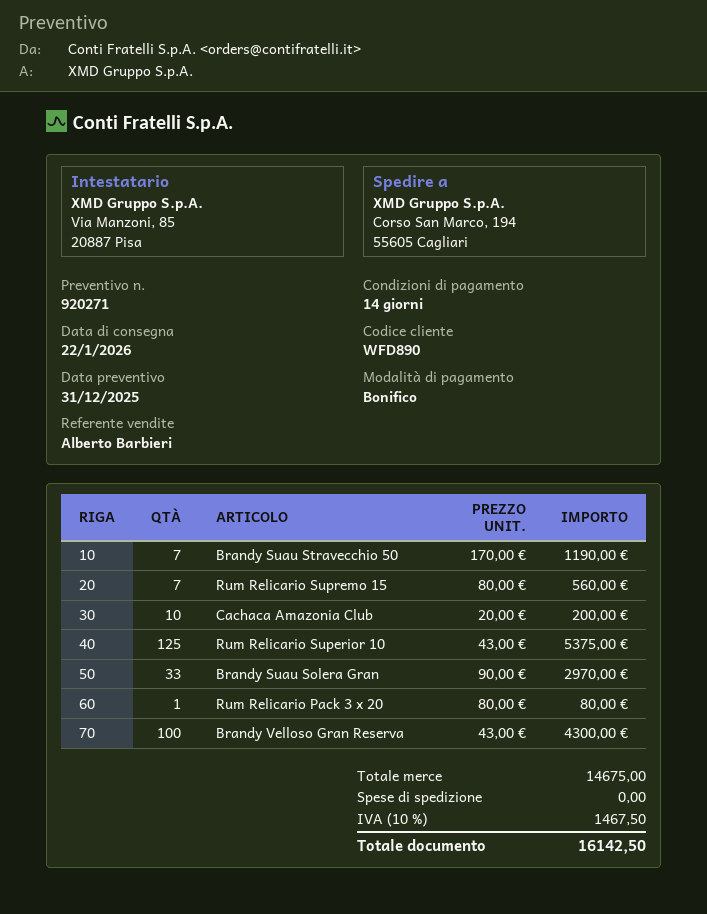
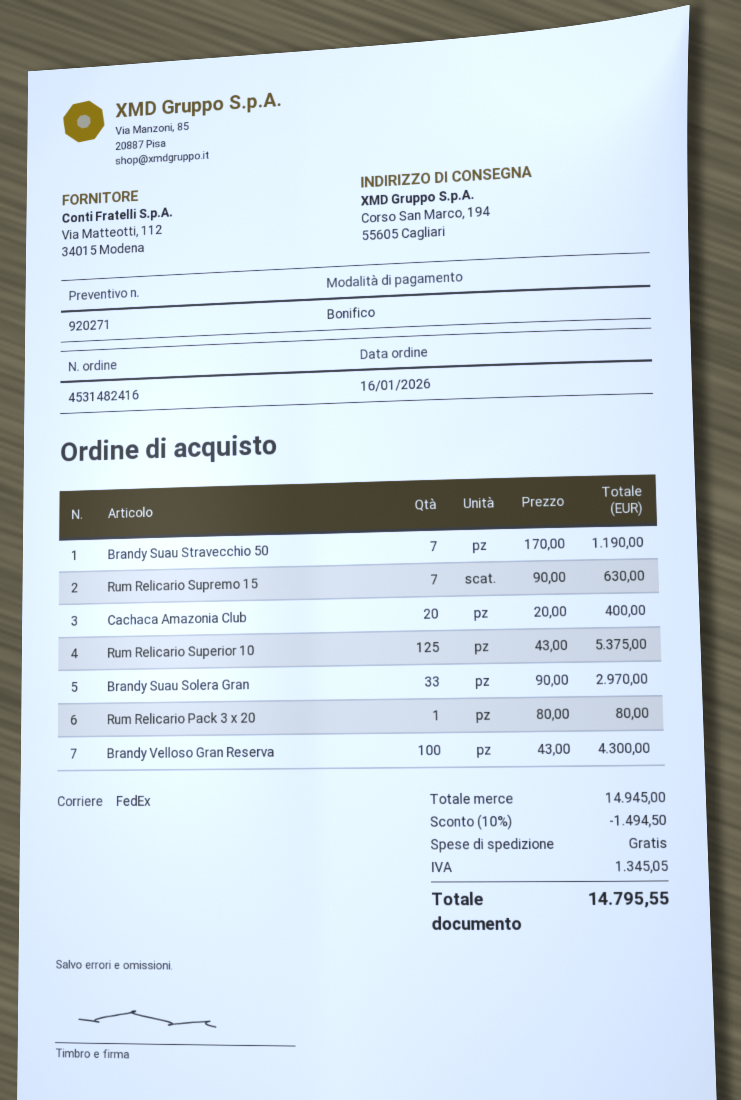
Rum Relicario Supremo 15: 7 x 80.00 = 560.00 -> 7 x 90.00 = 630.00
Cachaca Amazonia Club: 10 x 20.00 = 200.00 -> 20 x 20.00 = 400.00
subtotal: 14675.00 -> 14945.00
discount: none -> 10% = 1494.50
tax: 1467.50 -> 1345.05
total: 16142.50 -> 14795.55

